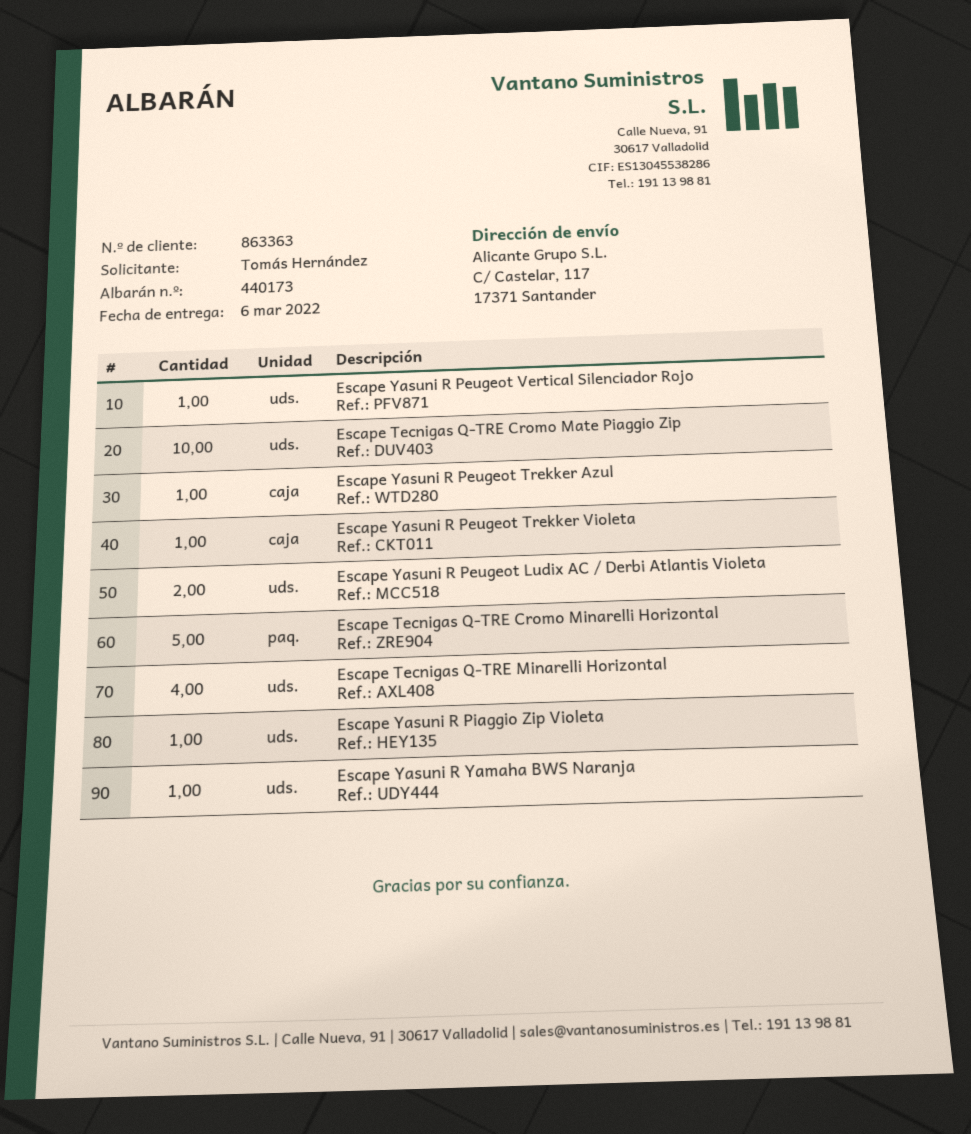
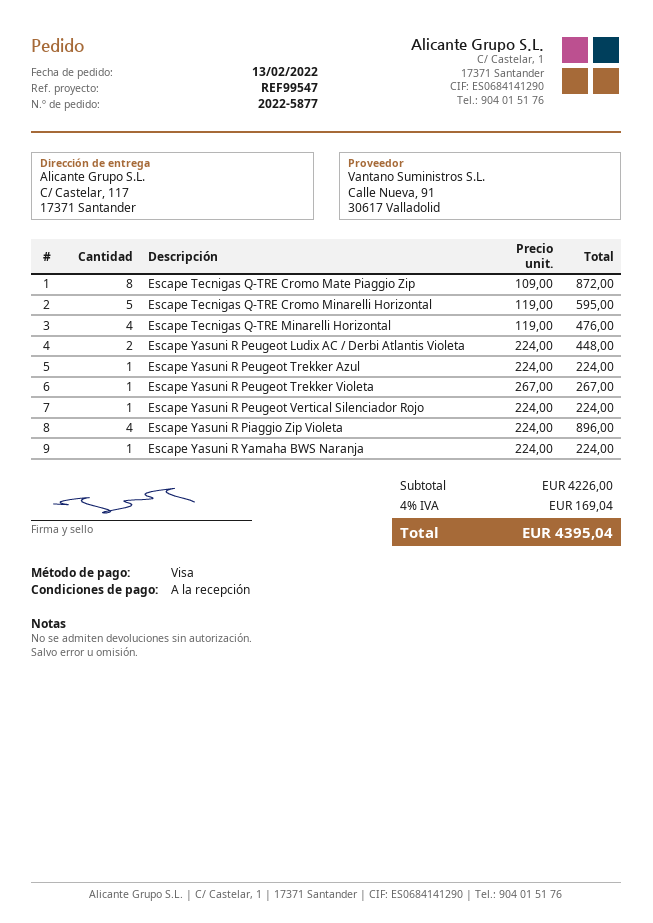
Escape Tecnigas Q-TRE Cromo Mate Piaggio Zip: 10 -> 8
Escape Yasuni R Piaggio Zip Violeta: 1 -> 4

